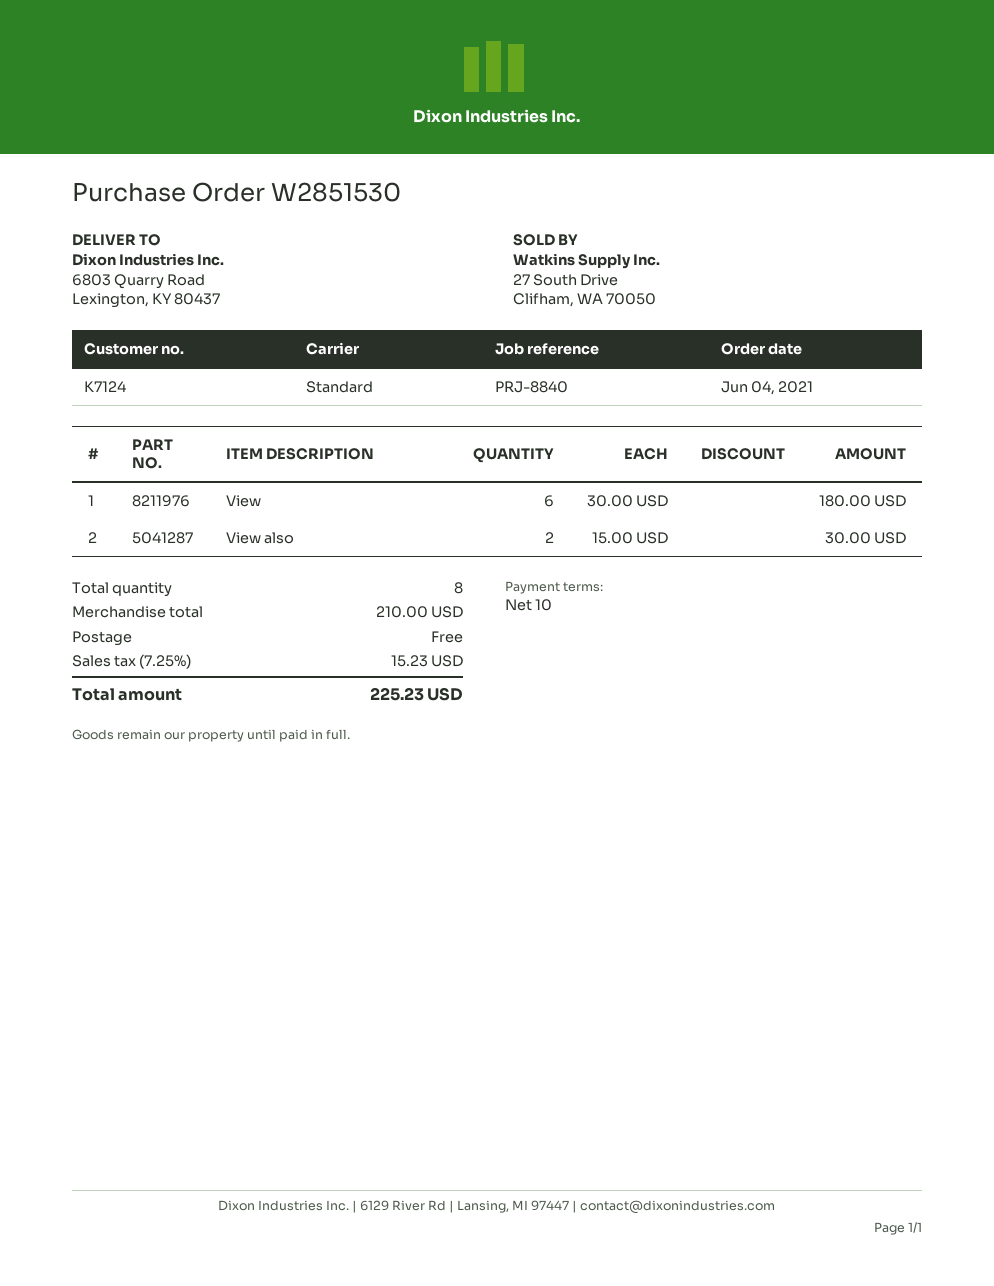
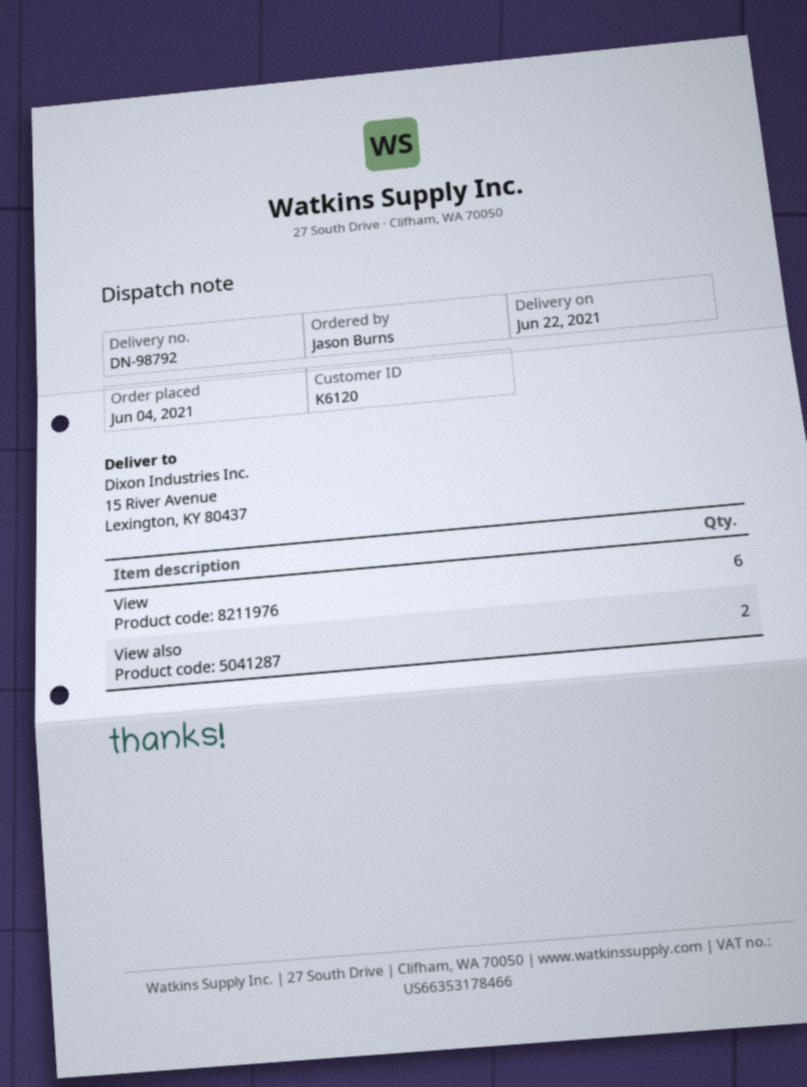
customer number: K7124 -> K6120
ship to: 6803 Quarry Road, Lexington, KY 80437 -> 15 River Avenue, Lexington, KY 80437

